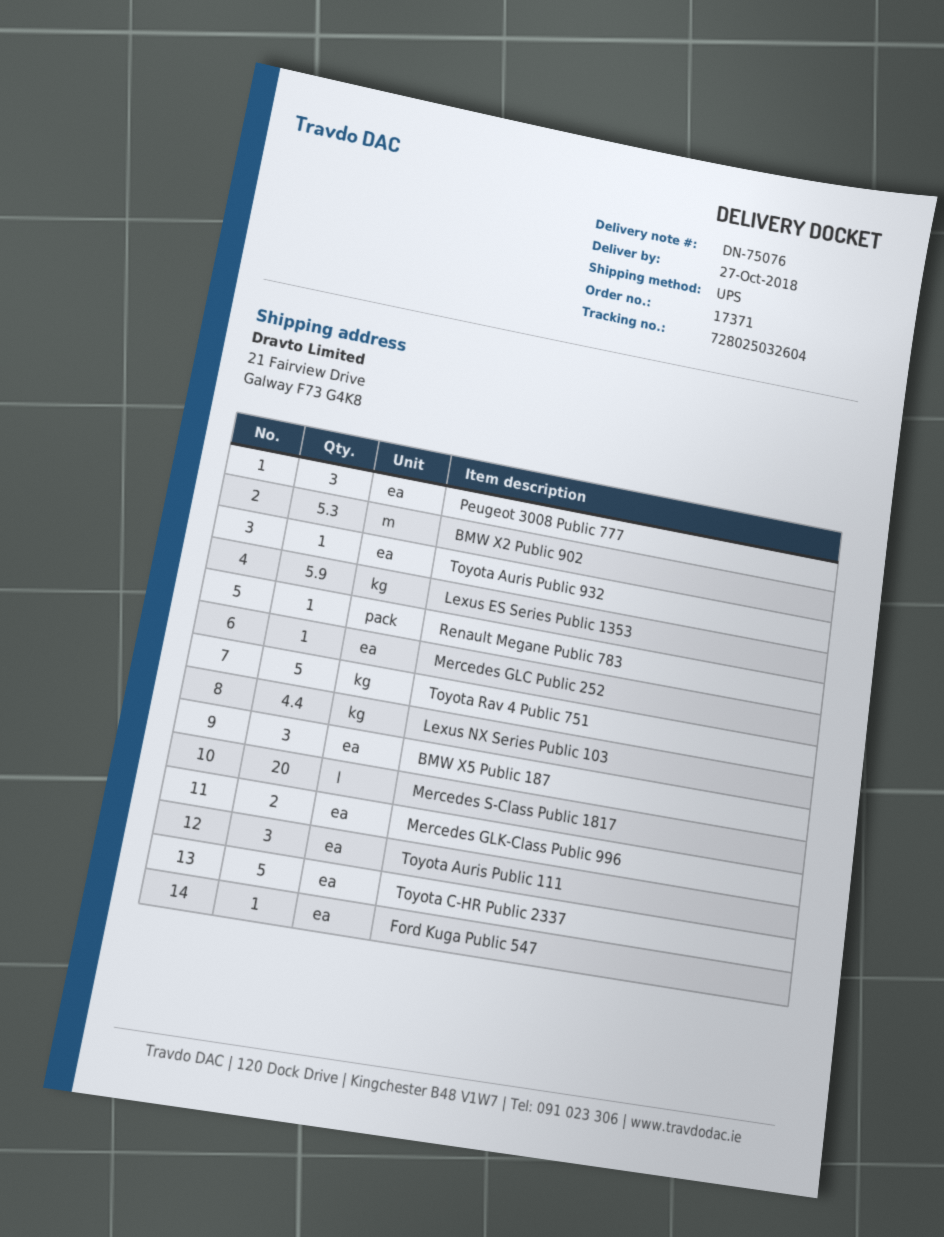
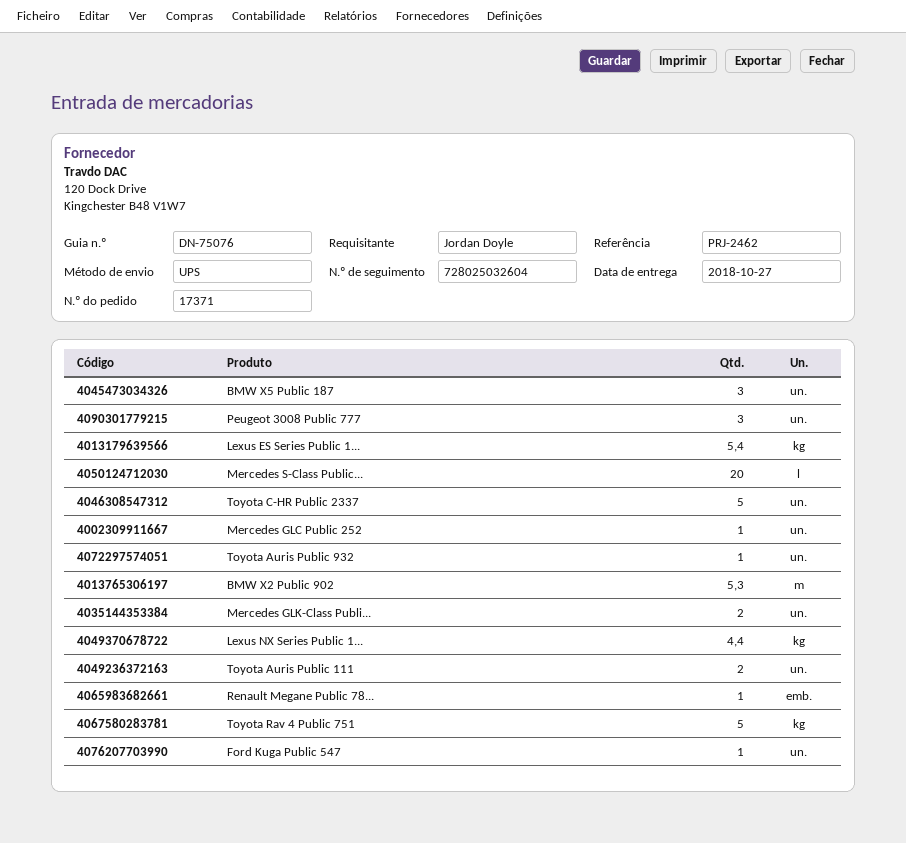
Lexus ES Series Public 1353: 5.9 -> 5.4
Toyota Auris Public 111: 3 -> 2

